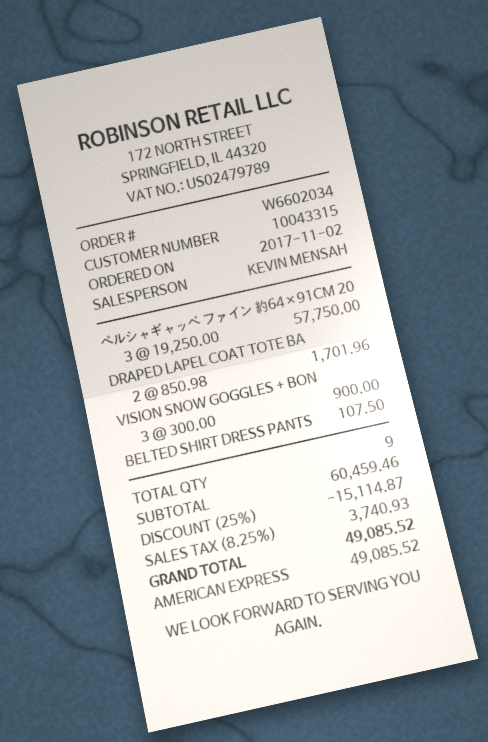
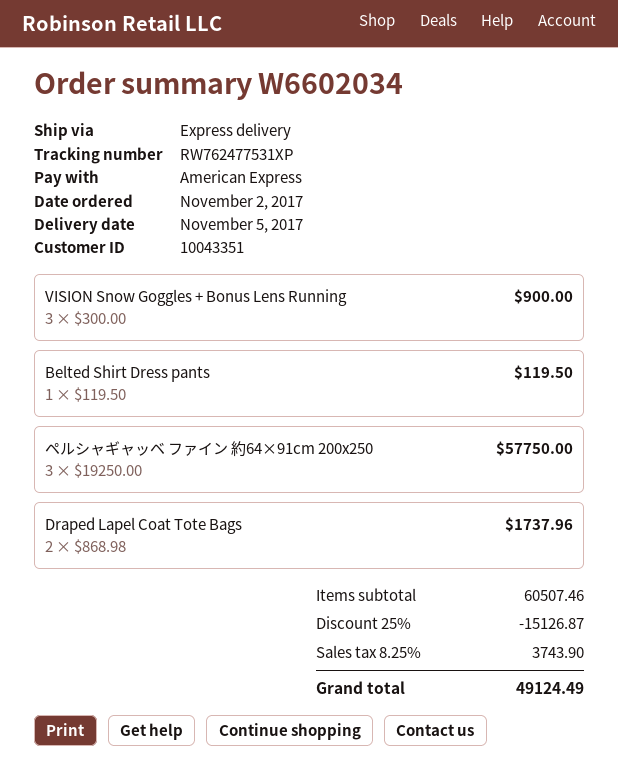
customer number: 10043315 -> 10043351
DRAPED LAPEL COAT TOTE BA: 2 x 850.98 = 1701.96 -> 2 x 868.98 = 1737.96
BELTED SHIRT DRESS PANTS: 1 x 107.50 = 107.50 -> 1 x 119.50 = 119.50
subtotal: 60459.46 -> 60507.46
discount: 25% = 15114.87 -> 25% = 15126.87
tax: 8.25% = 3740.93 -> 8.25% = 3743.90
total: 49085.52 -> 49124.49

